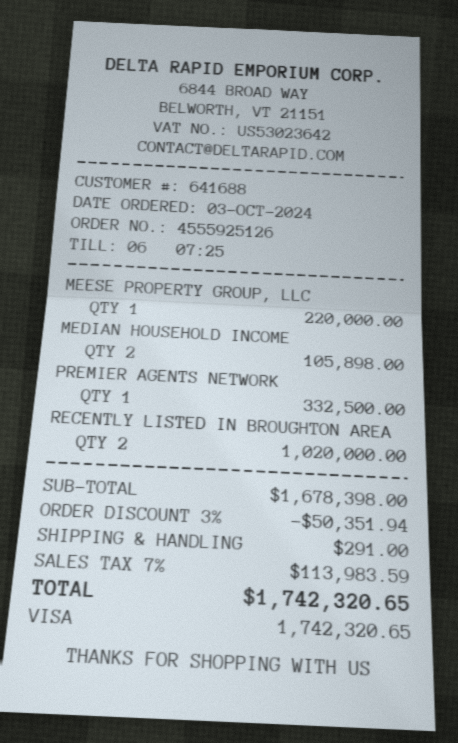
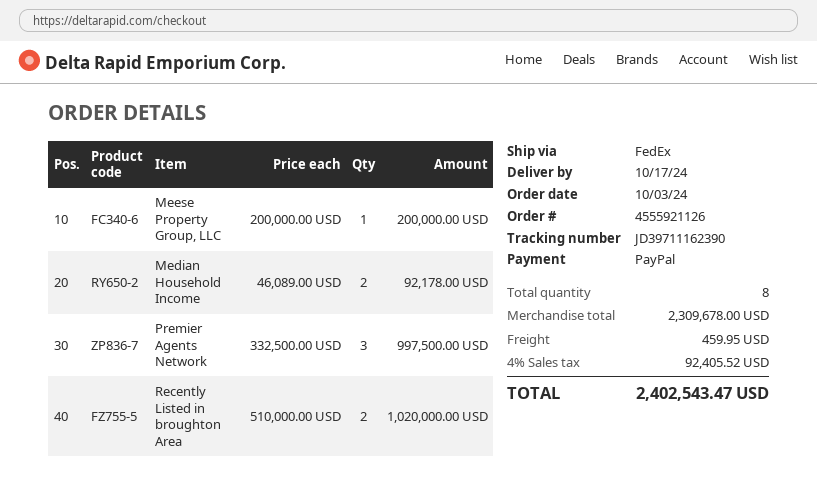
order number: 4555925126 -> 4555921126
payment method: Visa -> PayPal
MEESE PROPERTY GROUP, LLC: 1 for 220000.00 -> 1 for 200000.00
MEDIAN HOUSEHOLD INCOME: 2 for 105898.00 -> 2 for 92178.00
PREMIER AGENTS NETWORK: 1 for 332500.00 -> 3 for 997500.00
subtotal: 1678398.00 -> 2309678.00
discount: 3% = 50351.94 -> none
shipping: 291.00 -> 459.95
tax: 7% = 113983.59 -> 4% = 92405.52
total: 1742320.65 -> 2402543.47

